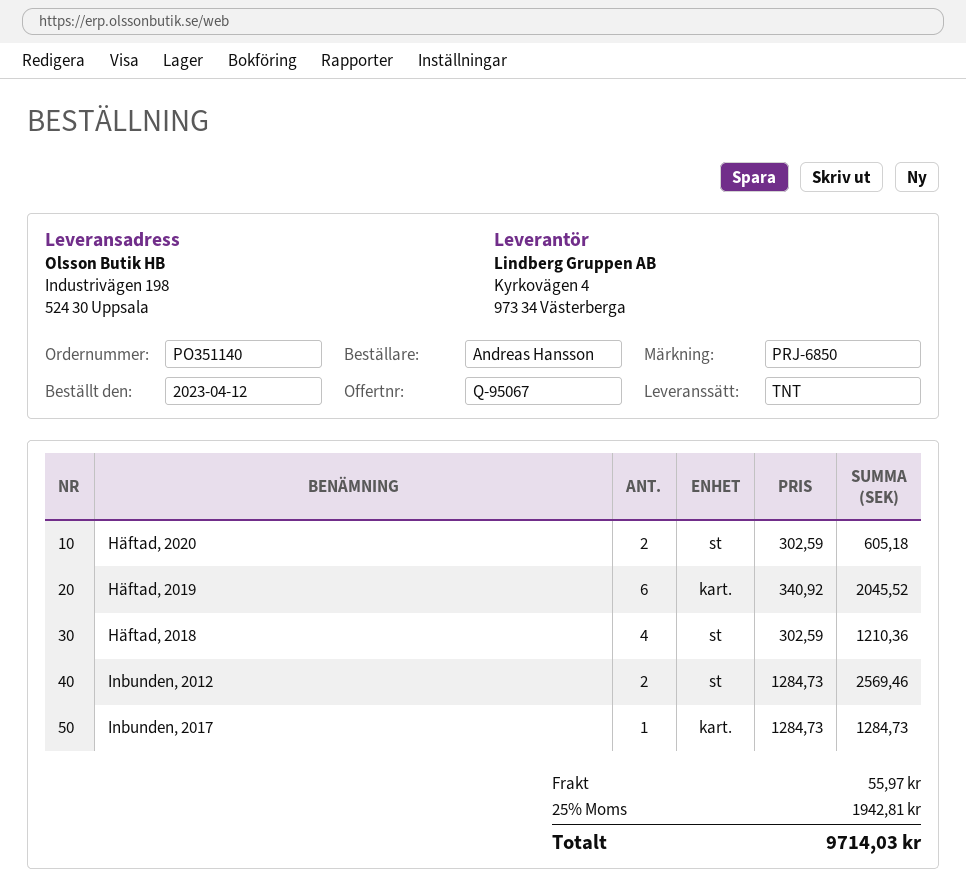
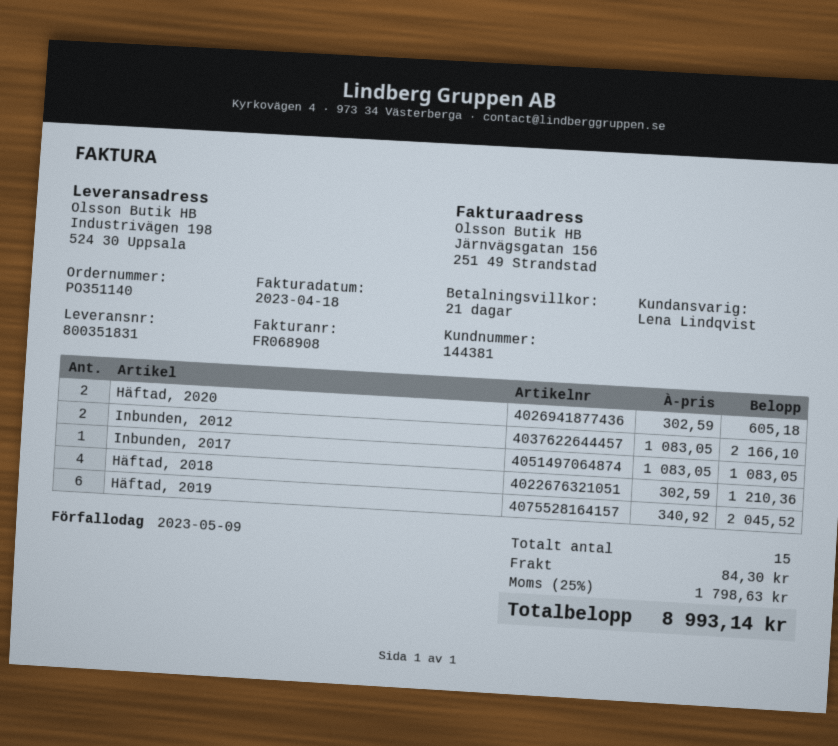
Inbunden, 2012: 2 x 1284.73 = 2569.46 -> 2 x 1083.05 = 2166.10
Inbunden, 2017: 1 x 1284.73 = 1284.73 -> 1 x 1083.05 = 1083.05
shipping: 55.97 -> 84.30
tax: 25% = 1942.81 -> 25% = 1798.63
total: 9714.03 -> 8993.14

